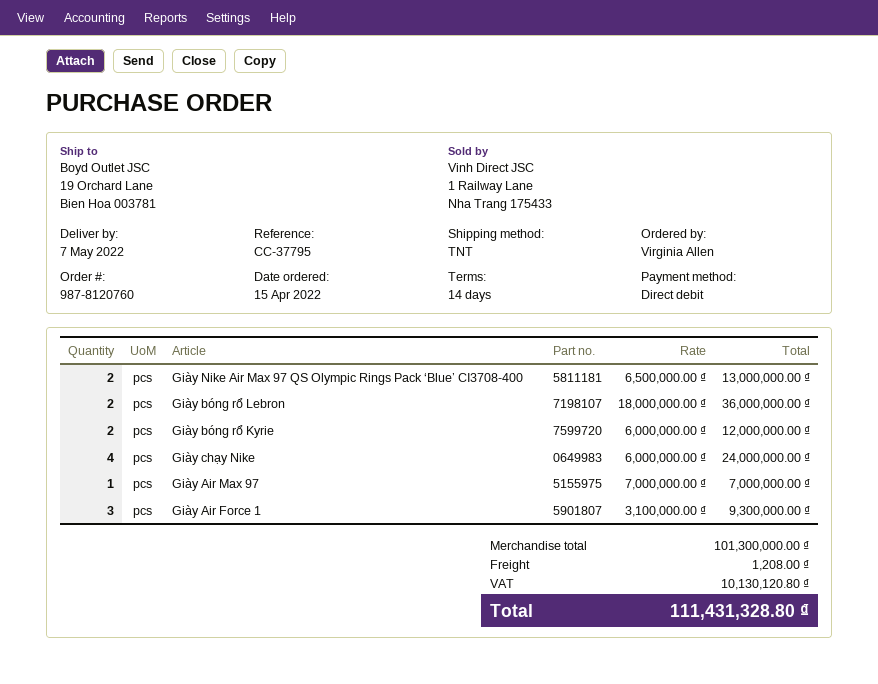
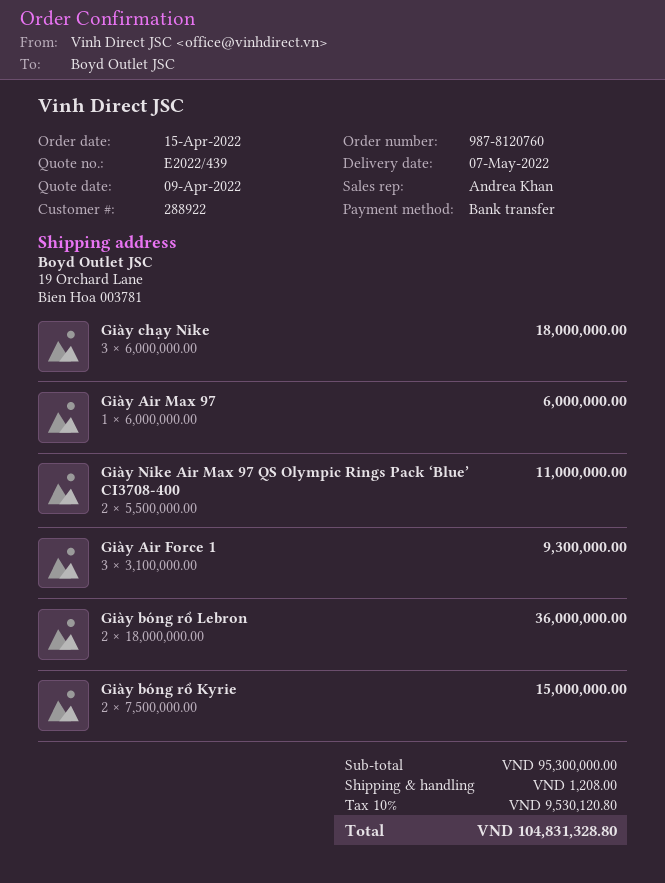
payment method: direct debit -> bank transfer
Giày Nike Air Max 97 QS Olympic Rings Pack ‘Blue’ CI3708-400: 2 x 6500000.00 = 13000000.00 -> 2 x 5500000.00 = 11000000.00
Giày bóng rổ Kyrie: 2 x 6000000.00 = 12000000.00 -> 2 x 7500000.00 = 15000000.00
Giày chạy Nike: 4 x 6000000.00 = 24000000.00 -> 3 x 6000000.00 = 18000000.00
Giày Air Max 97: 1 x 7000000.00 = 7000000.00 -> 1 x 6000000.00 = 6000000.00
subtotal: 101300000.00 -> 95300000.00
tax: 10130120.80 -> 9530120.80
total: 111431328.80 -> 104831328.80

